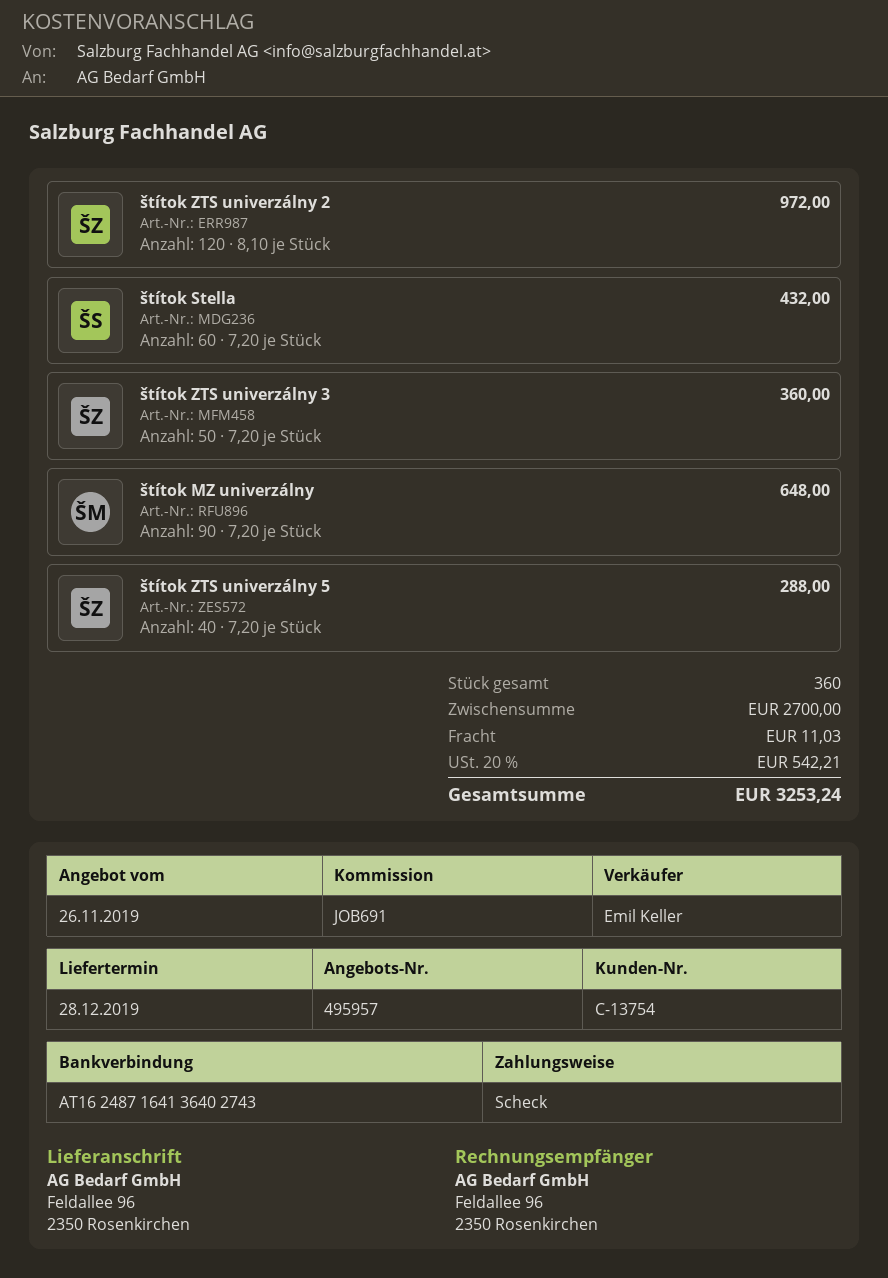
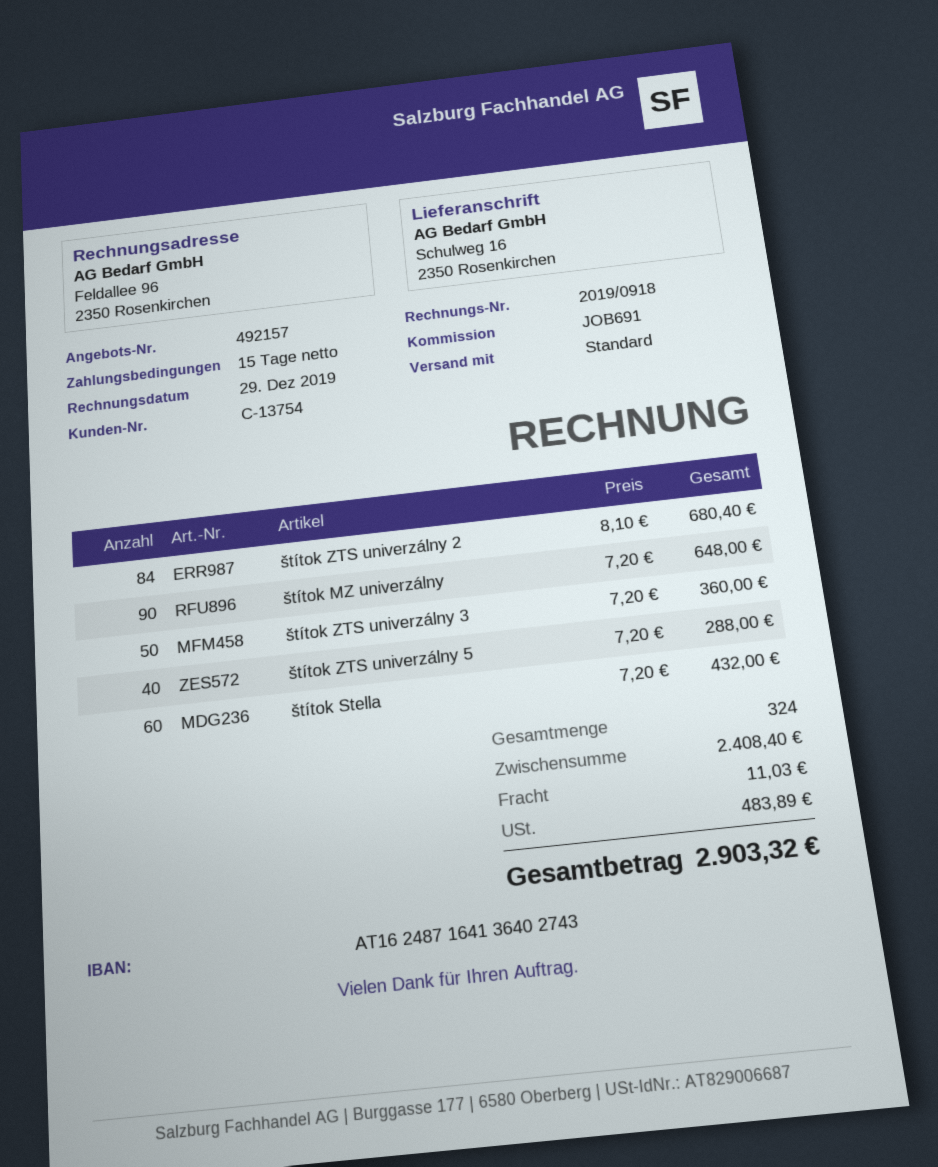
quote number: 495957 -> 492157
ship to: Feldallee 96, 2350 Rosenkirchen -> Schulweg 16, 2350 Rosenkirchen
štítok ZTS univerzálny 2: 120 x 8.10 = 972.00 -> 84 x 8.10 = 680.40
total quantity: 360 -> 324
subtotal: 2700.00 -> 2408.40
tax: 542.21 -> 483.89
total: 3253.24 -> 2903.32

